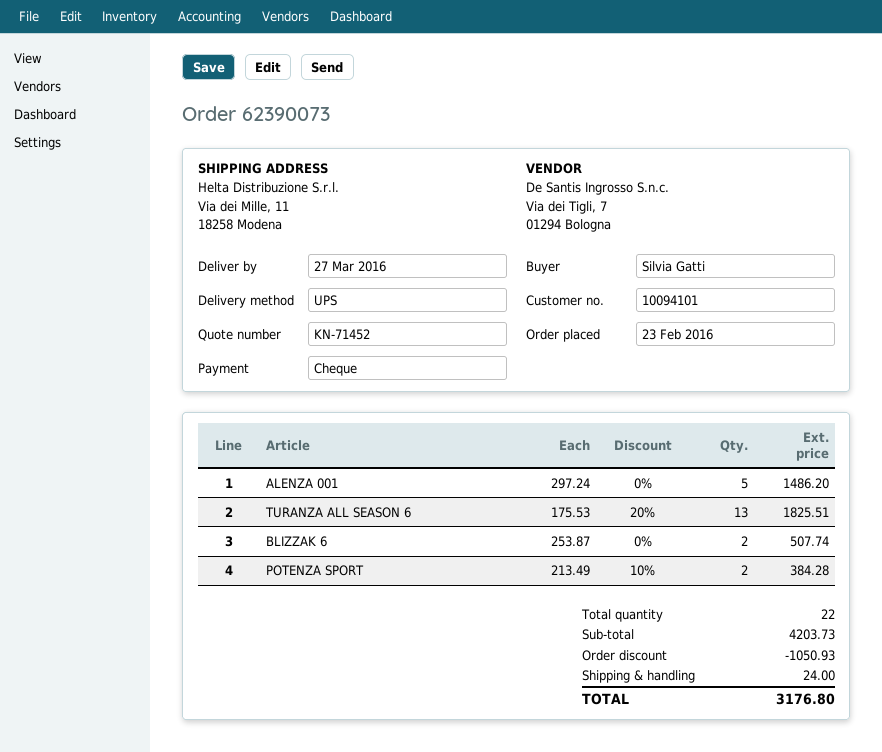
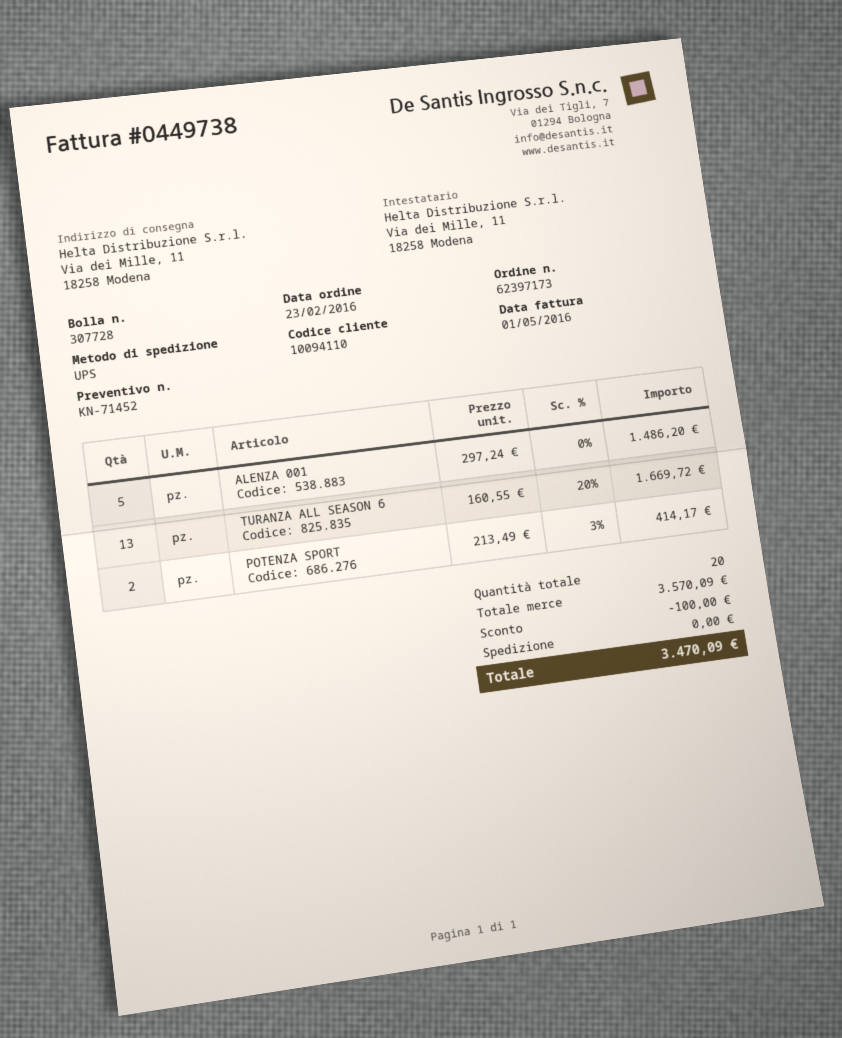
order number: 62390073 -> 62397173
customer number: 10094101 -> 10094110
TURANZA ALL SEASON 6: 13 x 175.53 - 20% = 1825.51 -> 13 x 160.55 - 20% = 1669.72
BLIZZAK 6: 2 x 253.87 = 507.74 -> none
POTENZA SPORT: 2 x 213.49 - 10% = 384.28 -> 2 x 213.49 - 3% = 414.17
total quantity: 22 -> 20
subtotal: 4203.73 -> 3570.09
discount: 1050.93 -> 100.00
shipping: 24.00 -> 0.00
total: 3176.80 -> 3470.09

